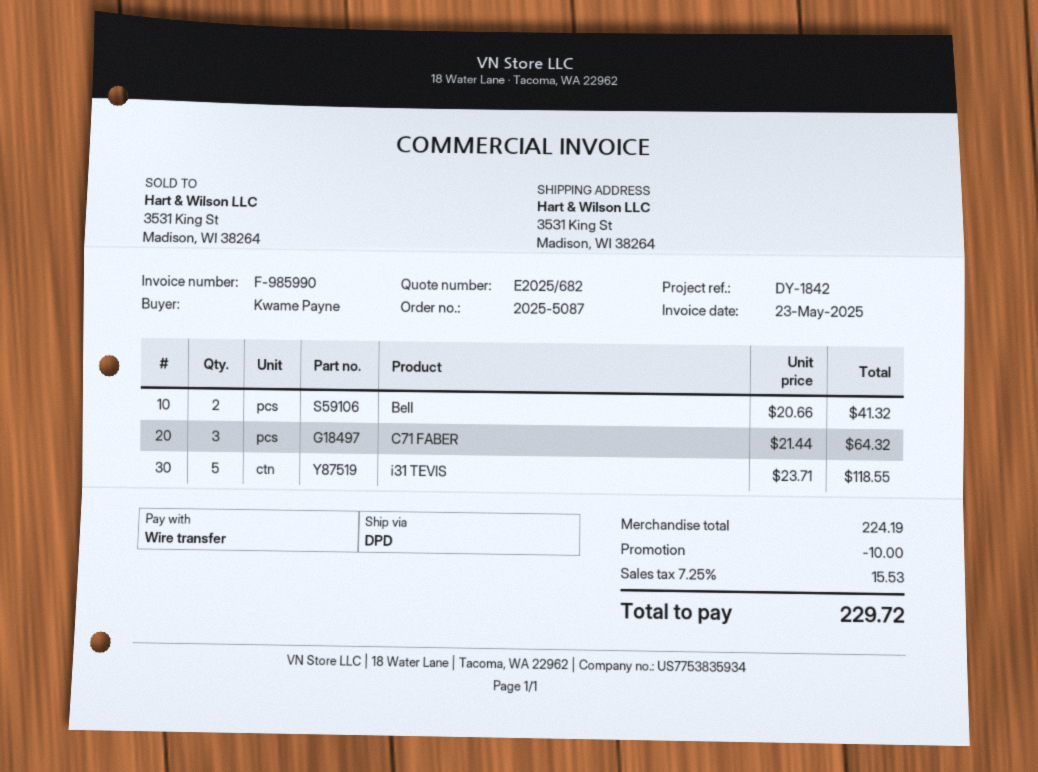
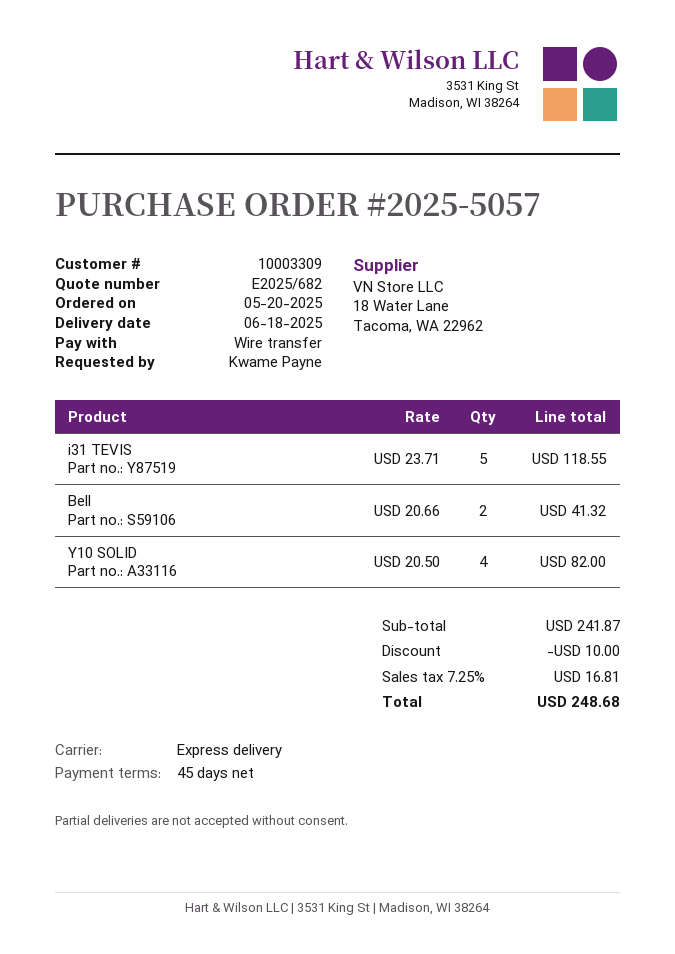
order number: 2025-5087 -> 2025-5057
shipping method: DPD -> express
C71 FABER: 3 x 21.44 = 64.32 -> none
Y10 SOLID: none -> 4 x 20.50 = 82.00
subtotal: 224.19 -> 241.87
tax: 7.25% = 15.53 -> 7.25% = 16.81
total: 229.72 -> 248.68

